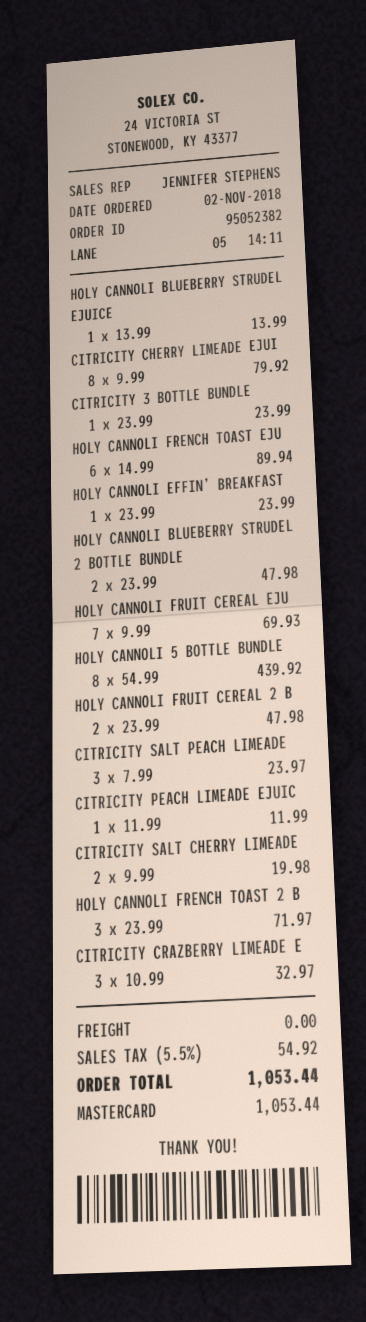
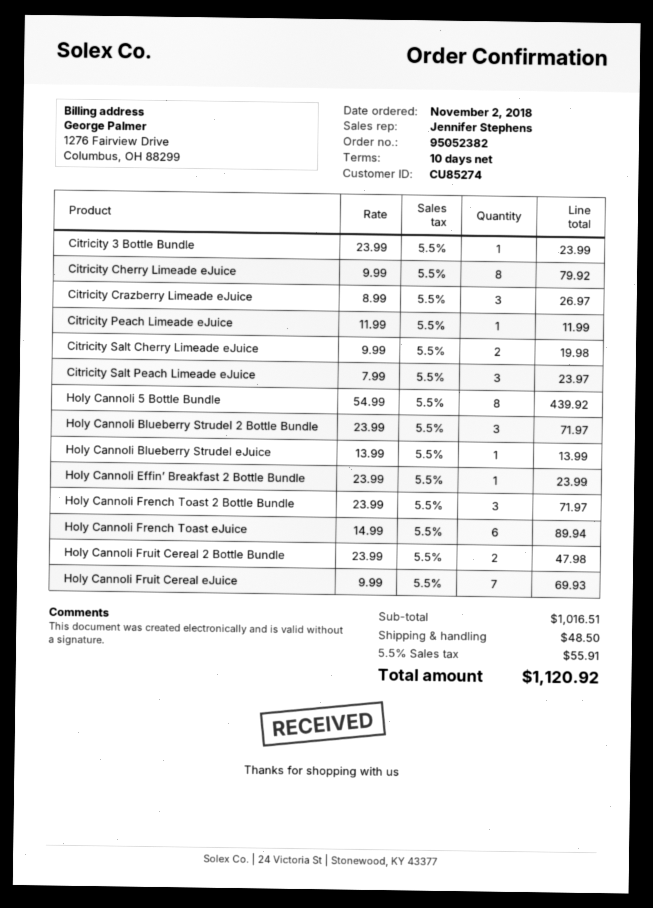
HOLY CANNOLI BLUEBERRY STRUDEL 2 BOTTLE BUNDLE: 2 x 23.99 = 47.98 -> 3 x 23.99 = 71.97
CITRICITY CRAZBERRY LIMEADE E: 3 x 10.99 = 32.97 -> 3 x 8.99 = 26.97
shipping: 0.00 -> 48.50
tax: 5.5% = 54.92 -> 5.5% = 55.91
total: 1053.44 -> 1120.92

